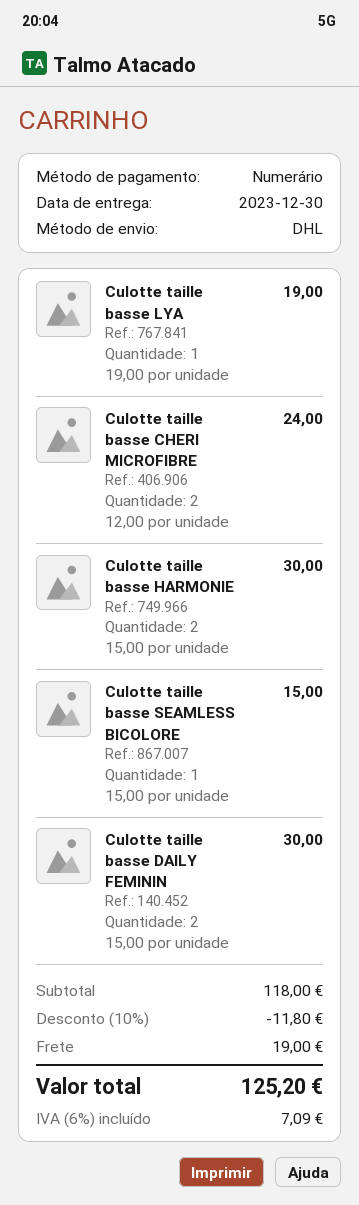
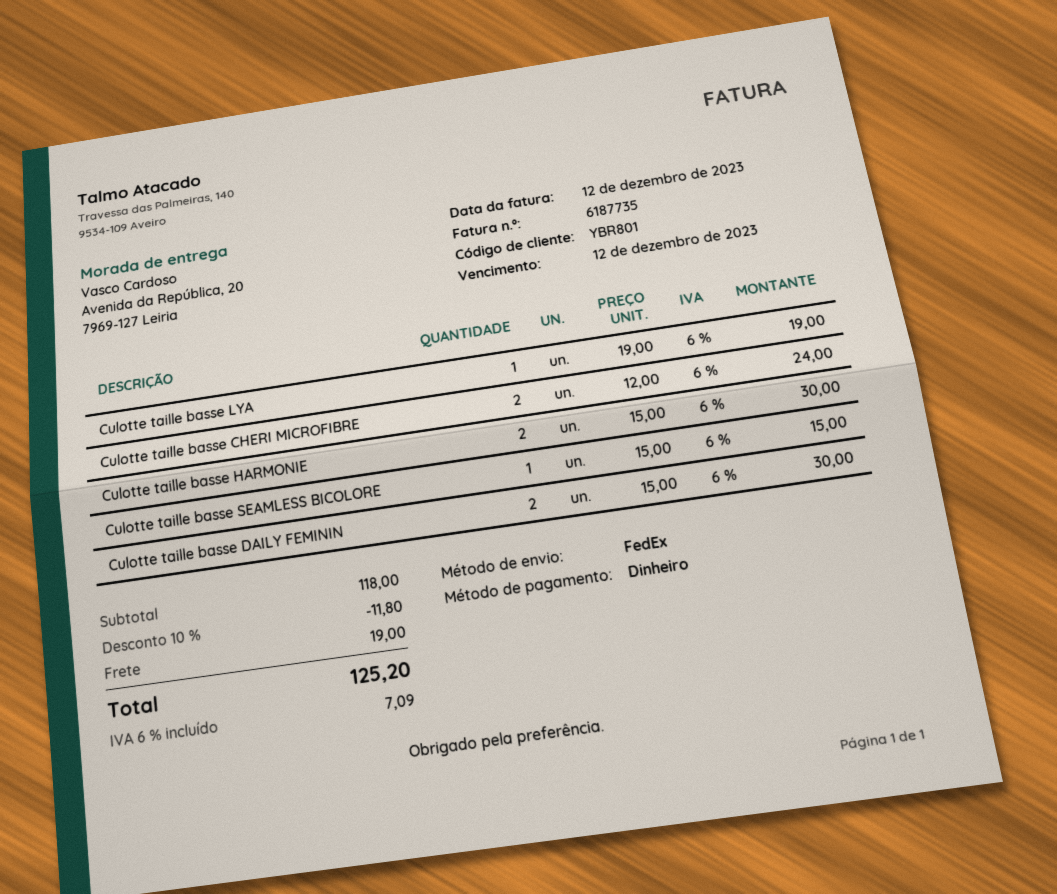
shipping method: DHL -> FedEx

